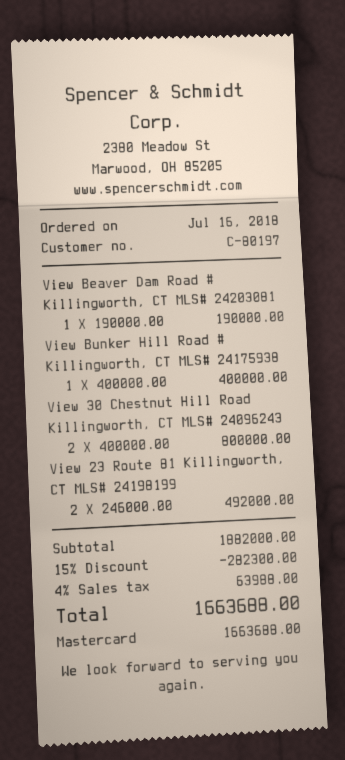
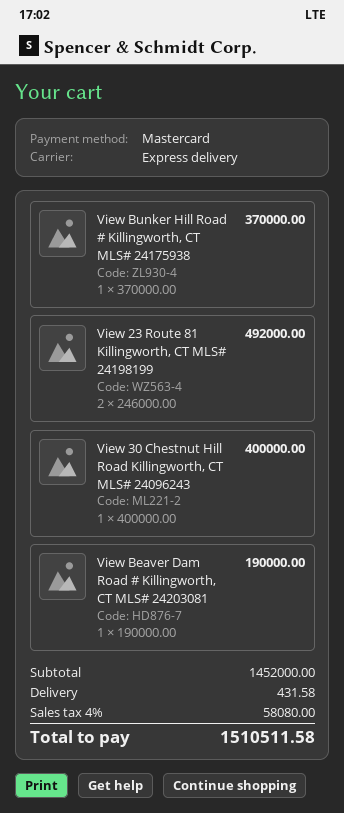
View Bunker Hill Road # Killingworth, CT MLS# 24175938: 1 x 400000.00 = 400000.00 -> 1 x 370000.00 = 370000.00
View 30 Chestnut Hill Road Killingworth, CT MLS# 24096243: 2 x 400000.00 = 800000.00 -> 1 x 400000.00 = 400000.00
subtotal: 1882000.00 -> 1452000.00
discount: 15% = 282300.00 -> none
shipping: none -> 431.58
tax: 4% = 63988.00 -> 4% = 58080.00
total: 1663688.00 -> 1510511.58

